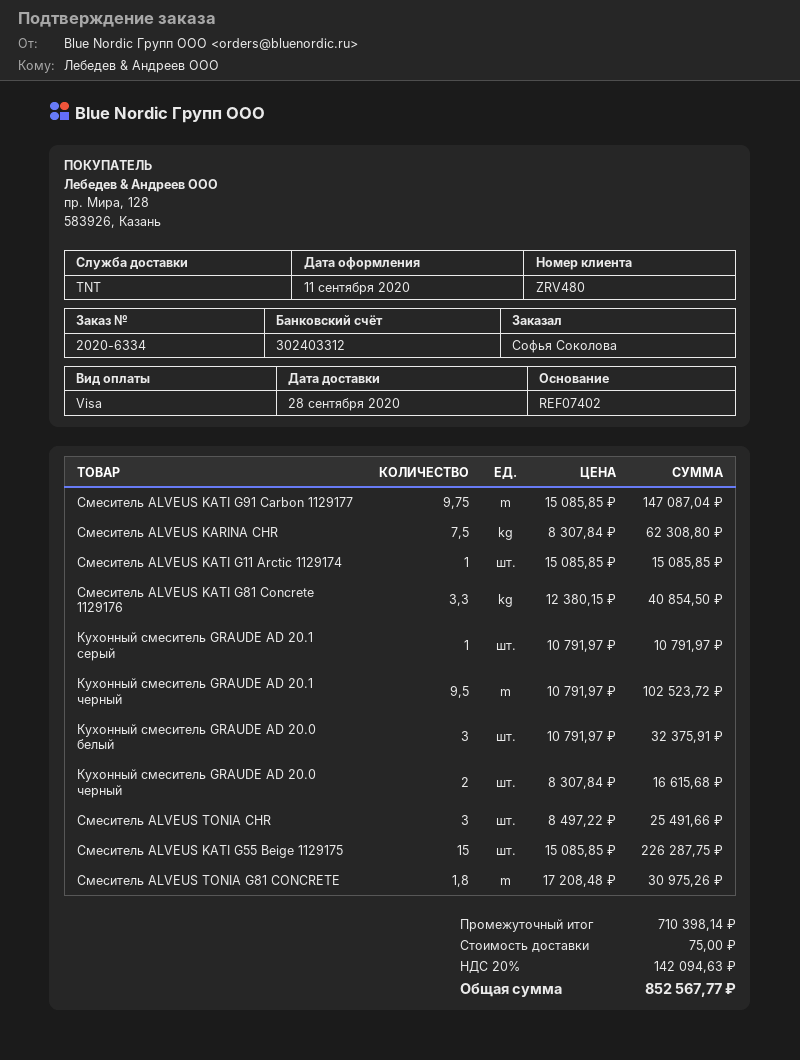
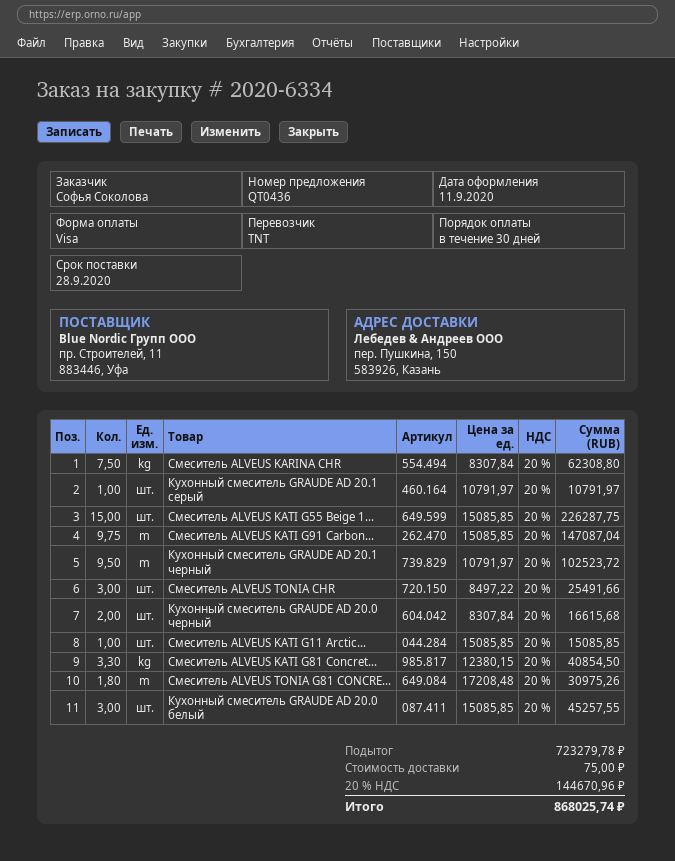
Кухонный смеситель GRAUDE AD 20.0 белый: 3 x 10791.97 = 32375.91 -> 3 x 15085.85 = 45257.55
subtotal: 710398.14 -> 723279.78
tax: 20% = 142094.63 -> 20% = 144670.96
total: 852567.77 -> 868025.74

